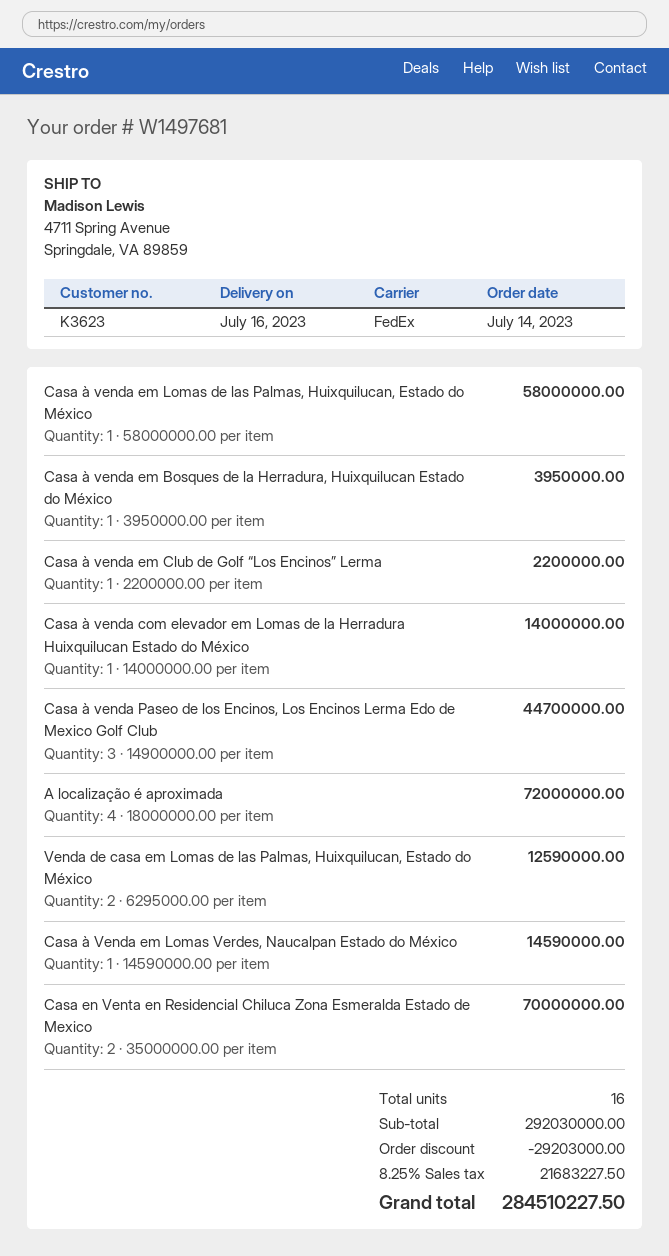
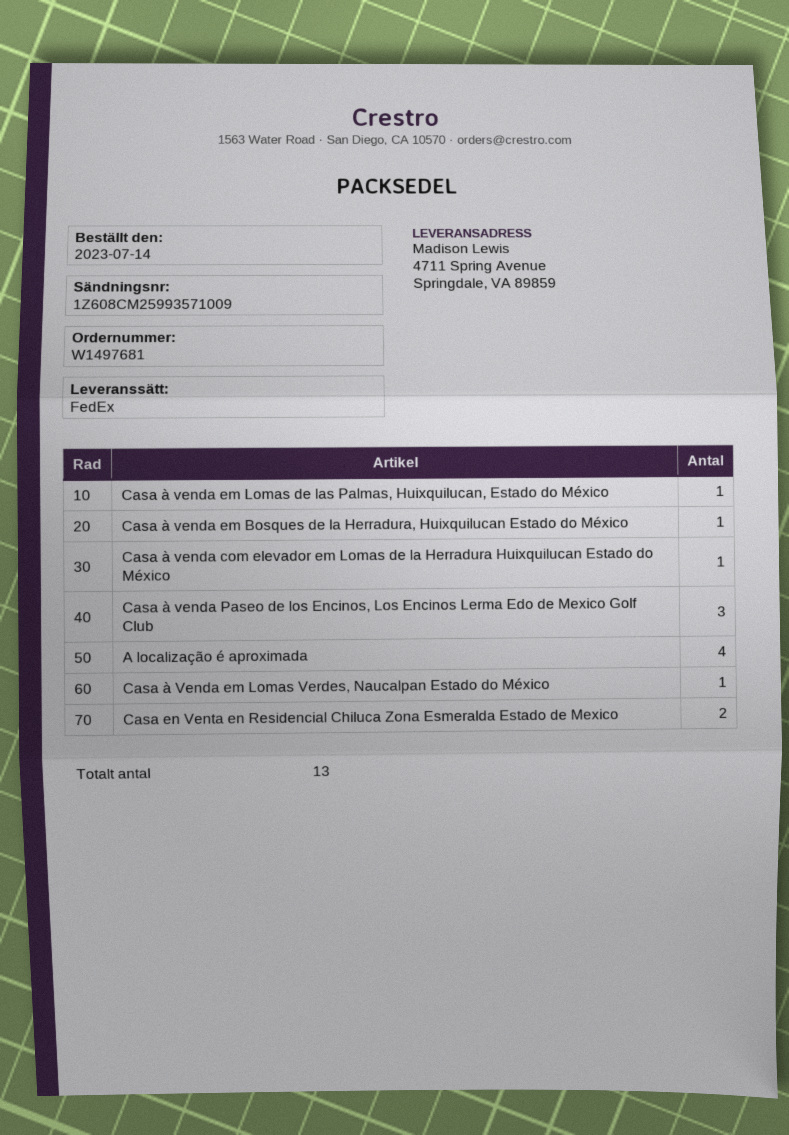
Casa à venda em Club de Golf “Los Encinos” Lerma: 1 -> none
Venda de casa em Lomas de las Palmas, Huixquilucan, Estado do México: 2 -> none
total quantity: 16 -> 13

